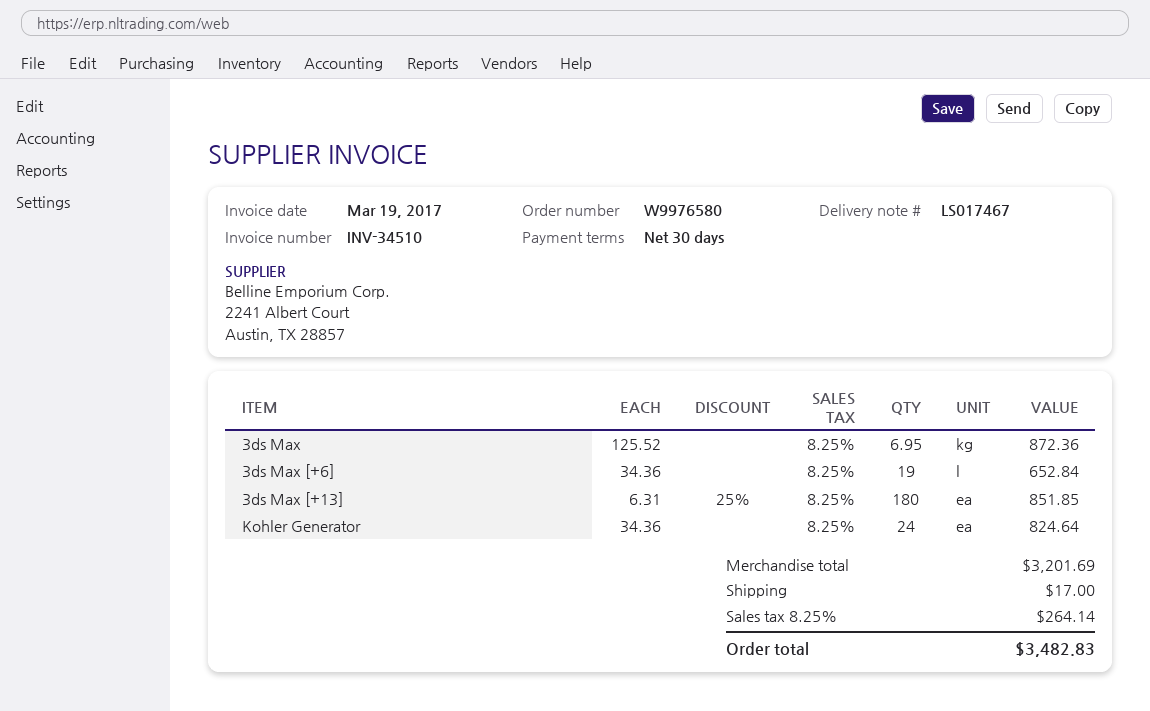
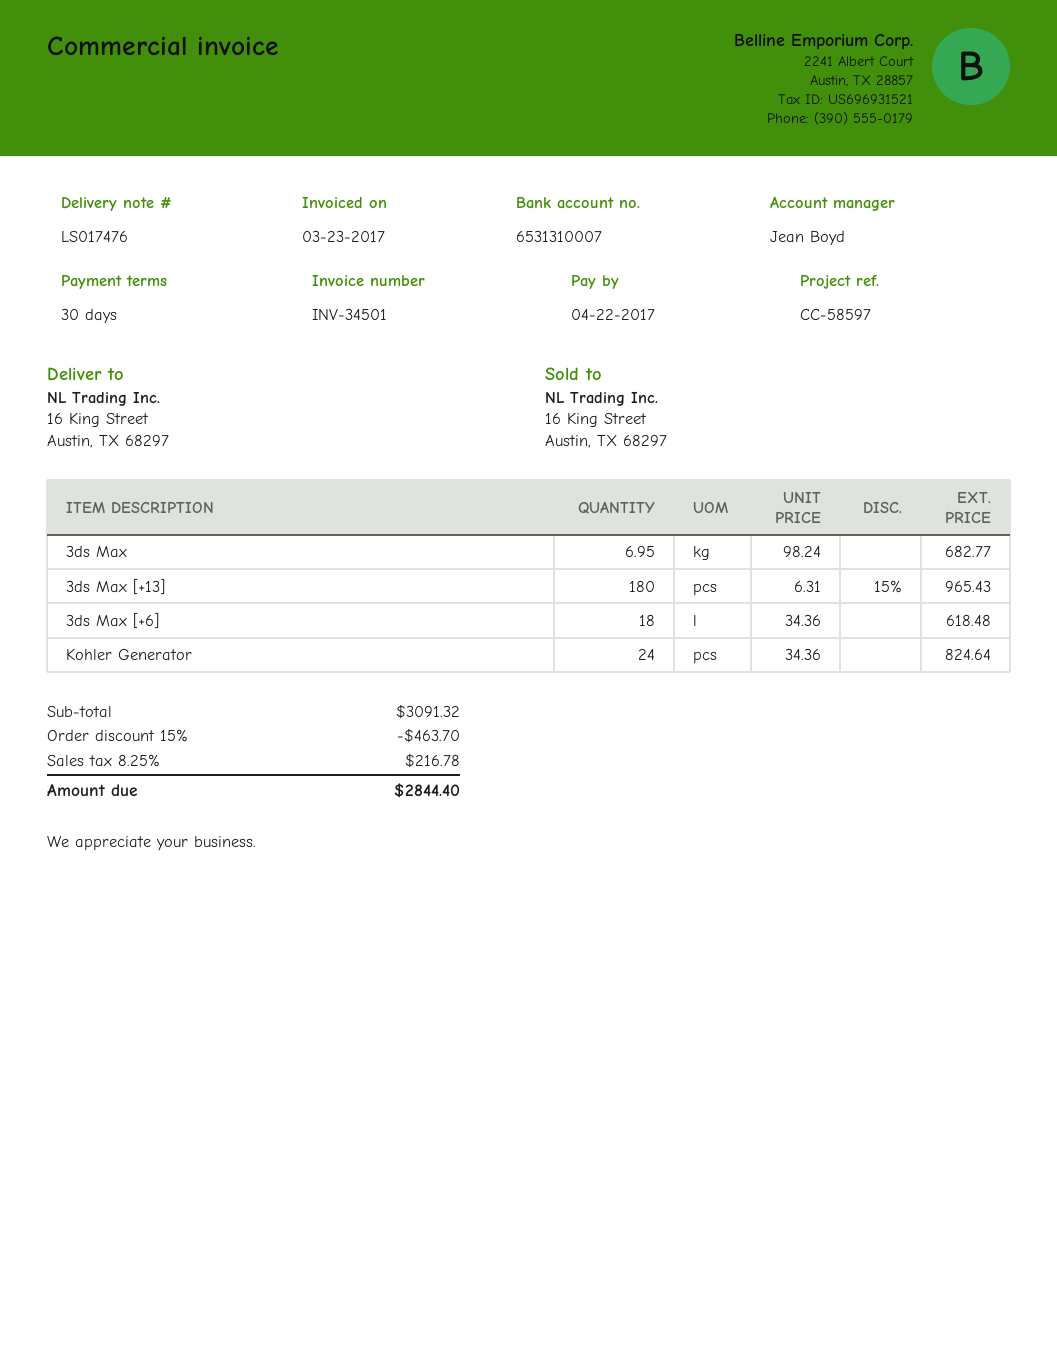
delivery note number: LS017467 -> LS017476
invoice number: INV-34510 -> INV-34501
invoice date: 2017-03-19 -> 2017-03-23
3ds Max: 6.95 x 125.52 = 872.36 -> 6.95 x 98.24 = 682.77
3ds Max [+6]: 19 x 34.36 = 652.84 -> 18 x 34.36 = 618.48
3ds Max [+13]: 180 x 6.31 - 25% = 851.85 -> 180 x 6.31 - 15% = 965.43
subtotal: 3201.69 -> 3091.32
discount: none -> 15% = 463.70
shipping: 17.00 -> none
tax: 8.25% = 264.14 -> 8.25% = 216.78
total: 3482.83 -> 2844.40

